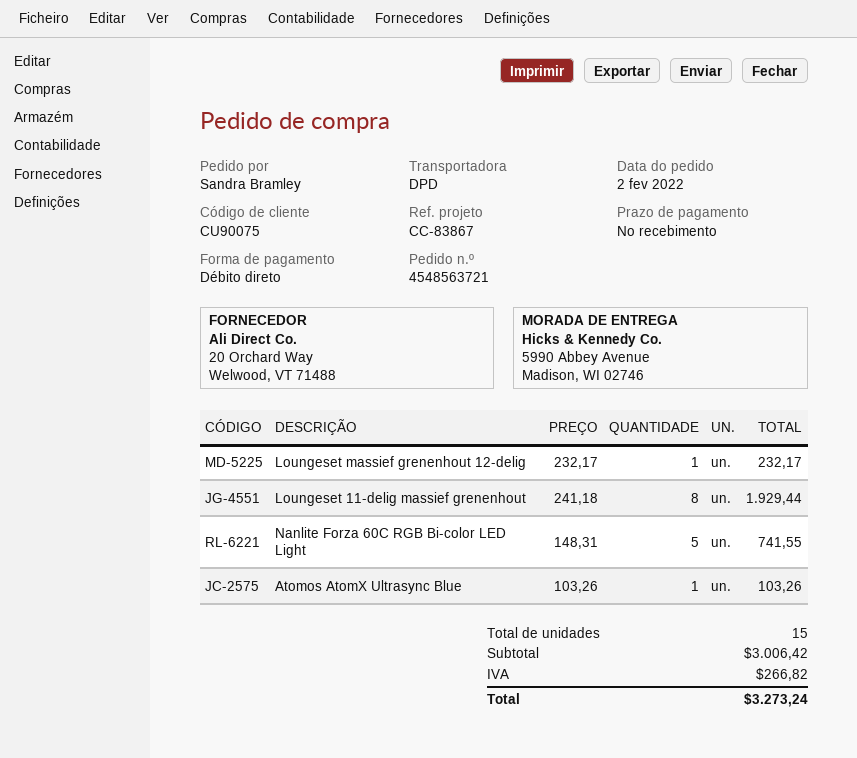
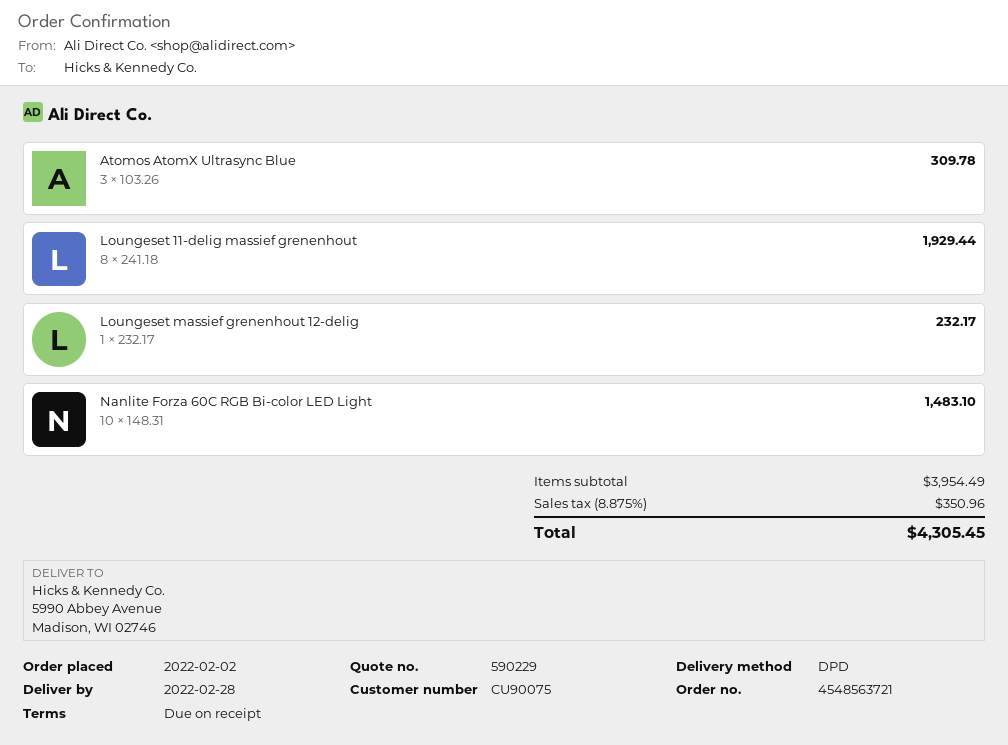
Nanlite Forza 60C RGB Bi-color LED Light: 5 x 148.31 = 741.55 -> 10 x 148.31 = 1483.10
Atomos AtomX Ultrasync Blue: 1 x 103.26 = 103.26 -> 3 x 103.26 = 309.78
subtotal: 3006.42 -> 3954.49
tax: 266.82 -> 350.96
total: 3273.24 -> 4305.45

